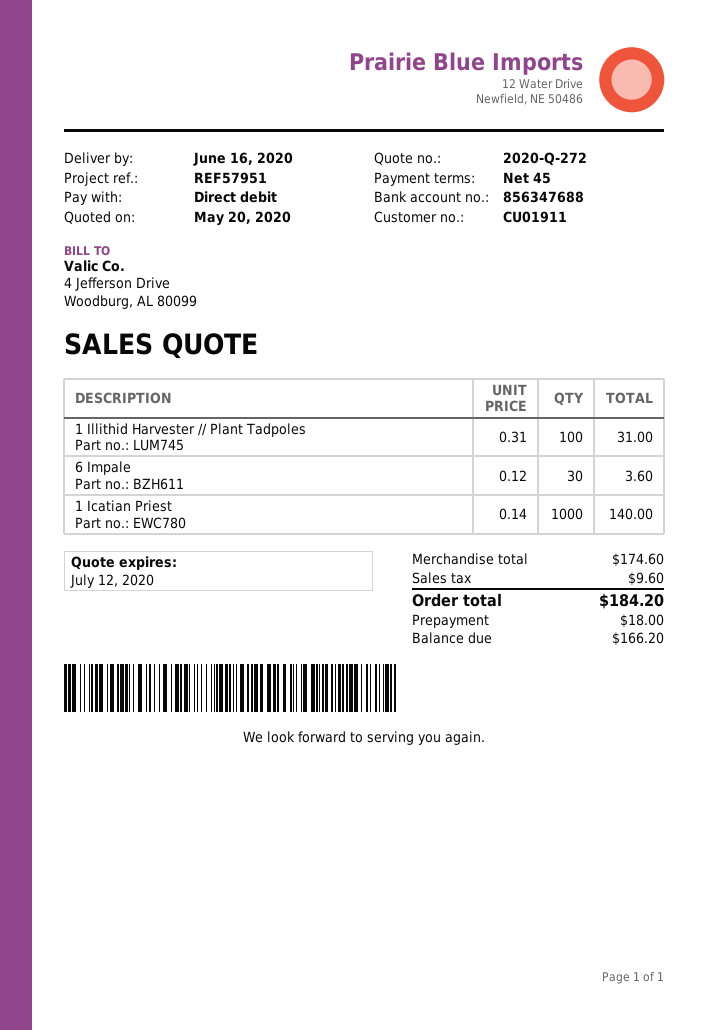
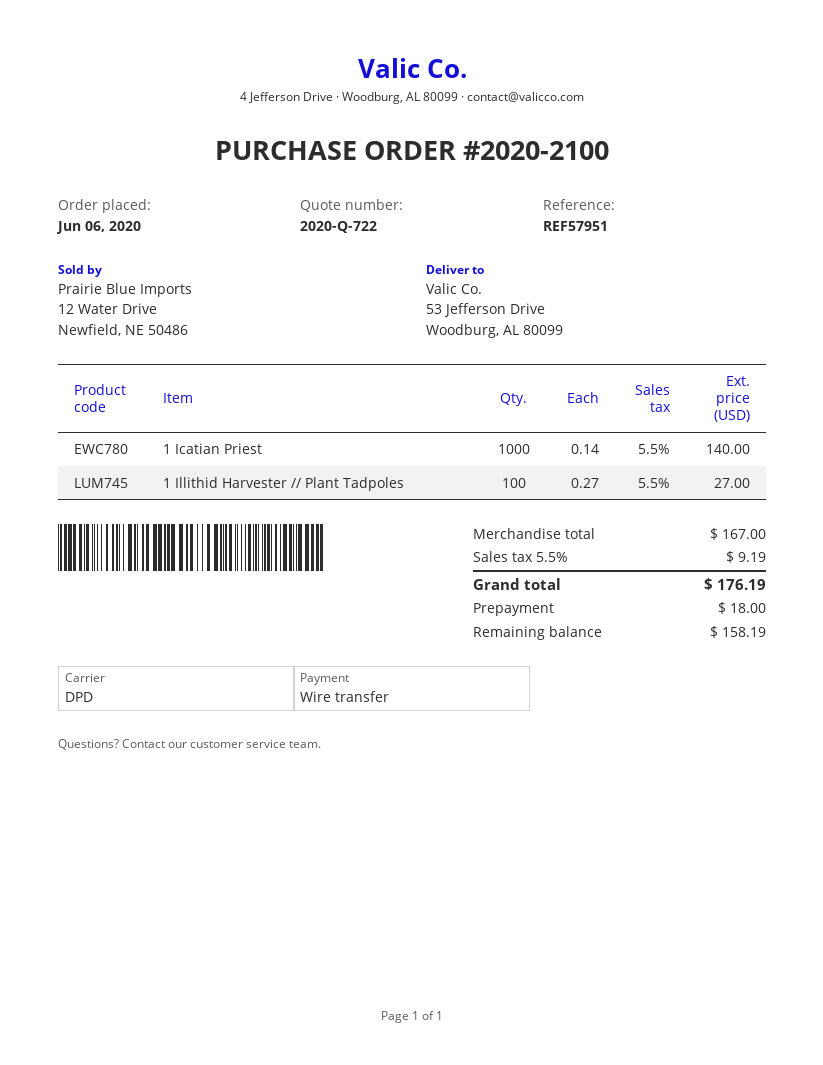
quote number: 2020-Q-272 -> 2020-Q-722
payment method: direct debit -> bank transfer
1 Illithid Harvester // Plant Tadpoles: 100 x 0.31 = 31.00 -> 100 x 0.27 = 27.00
6 Impale: 30 x 0.12 = 3.60 -> none
subtotal: 174.60 -> 167.00
tax: 9.60 -> 9.19
total: 184.20 -> 176.19
balance: 166.20 -> 158.19

